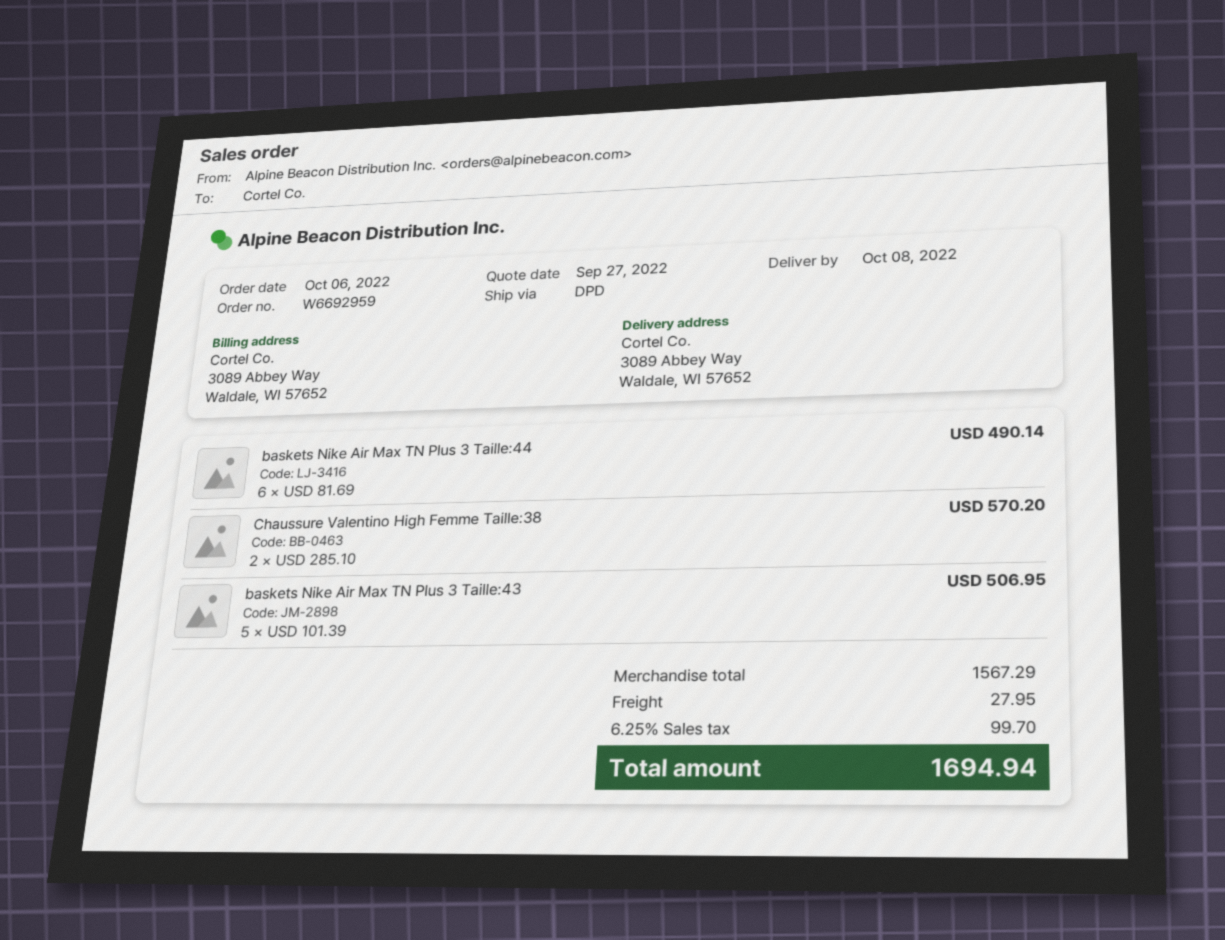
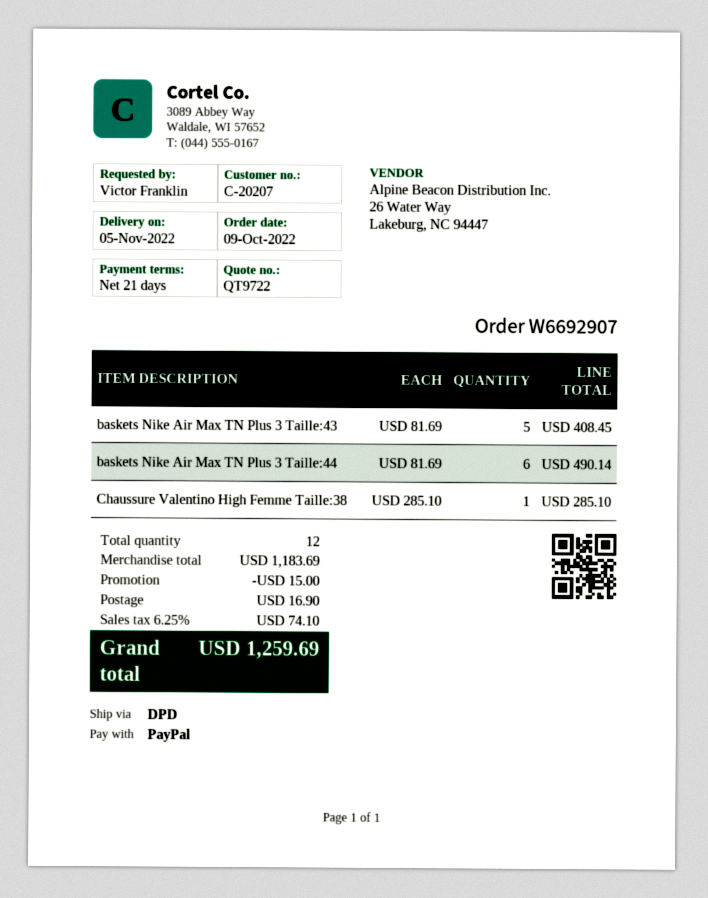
order number: W6692959 -> W6692907
order date: 2022-10-06 -> 2022-10-09
delivery date: 2022-10-08 -> 2022-11-05
Chaussure Valentino High Femme Taille:38: 2 x 285.10 = 570.20 -> 1 x 285.10 = 285.10
baskets Nike Air Max TN Plus 3 Taille:43: 5 x 101.39 = 506.95 -> 5 x 81.69 = 408.45
subtotal: 1567.29 -> 1183.69
discount: none -> 15.00
shipping: 27.95 -> 16.90
tax: 6.25% = 99.70 -> 6.25% = 74.10
total: 1694.94 -> 1259.69

